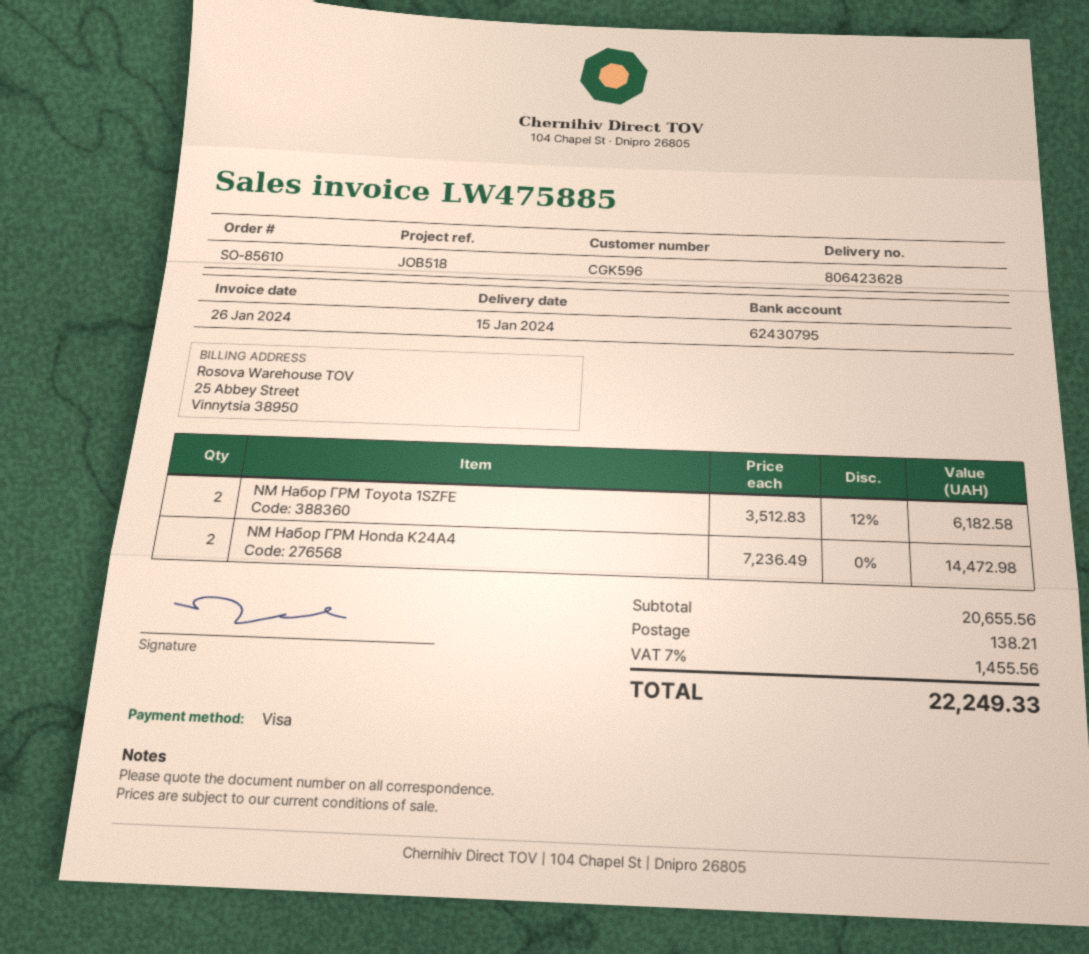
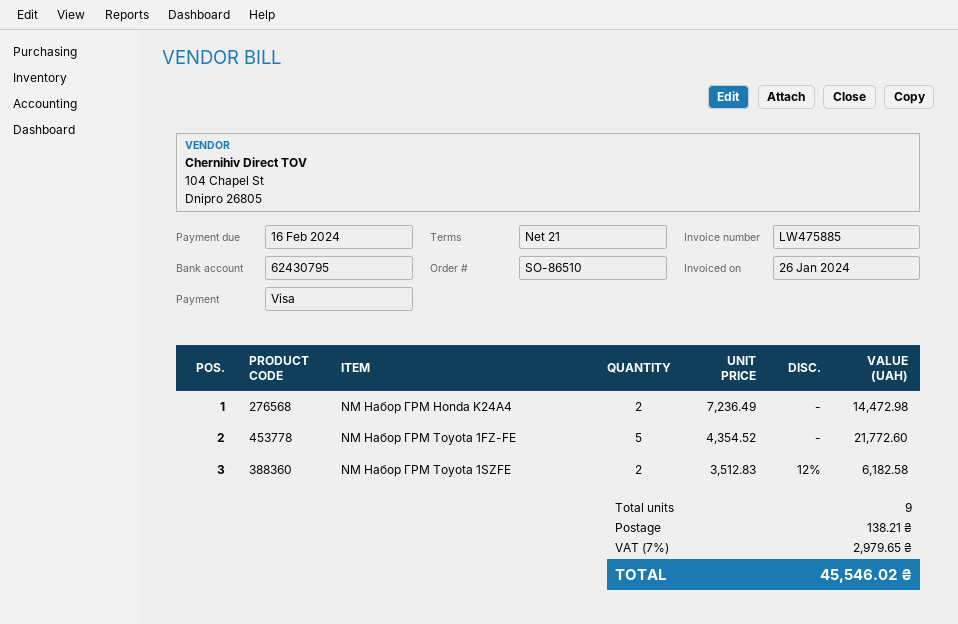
order number: SO-85610 -> SO-86510
NM Набор ГРМ Toyota 1FZ-FE: none -> 5 x 4354.52 = 21772.60
tax: 7% = 1455.56 -> 7% = 2979.65
total: 22249.33 -> 45546.02

